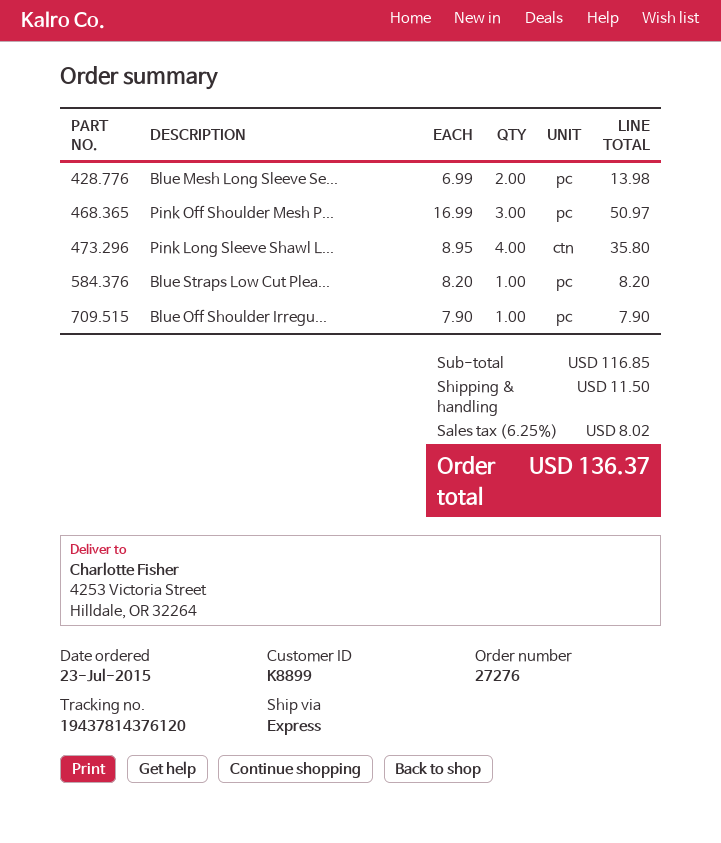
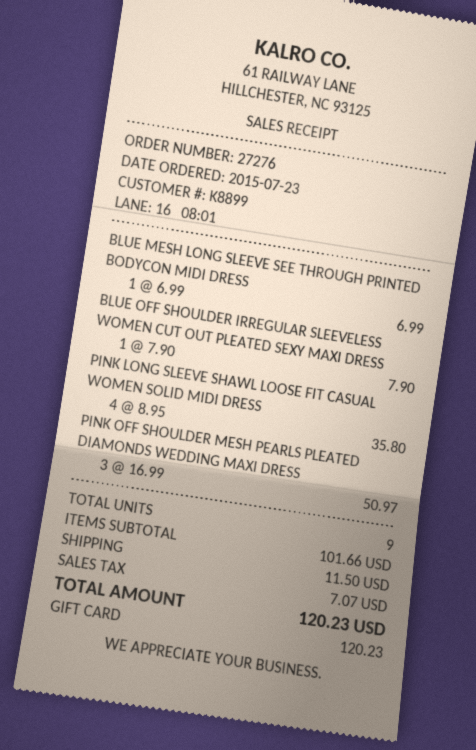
Blue Mesh Long Sleeve Se...: 2 x 6.99 = 13.98 -> 1 x 6.99 = 6.99
Blue Straps Low Cut Plea...: 1 x 8.20 = 8.20 -> none
subtotal: 116.85 -> 101.66
tax: 8.02 -> 7.07
total: 136.37 -> 120.23

